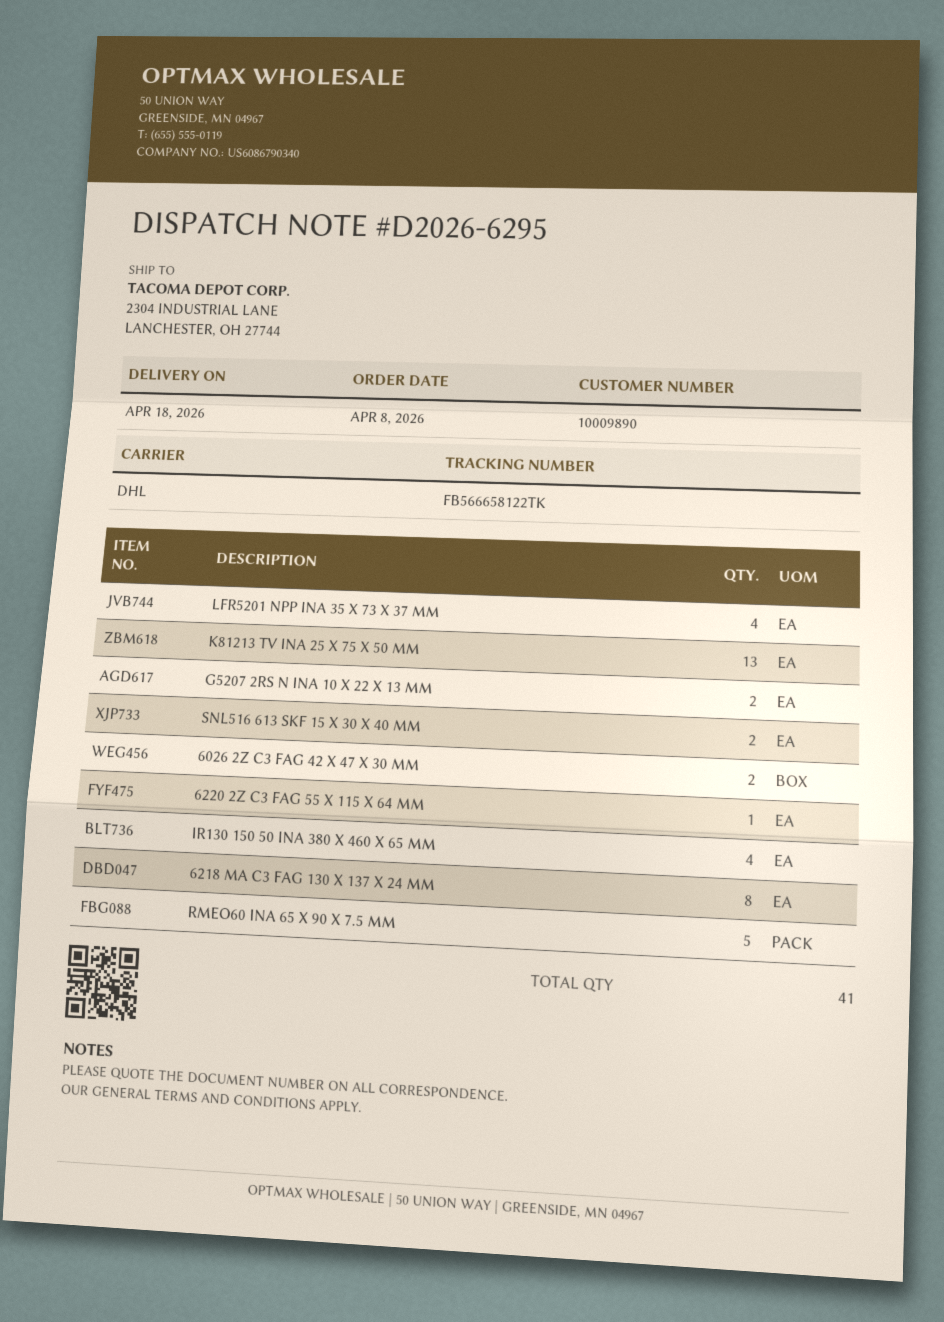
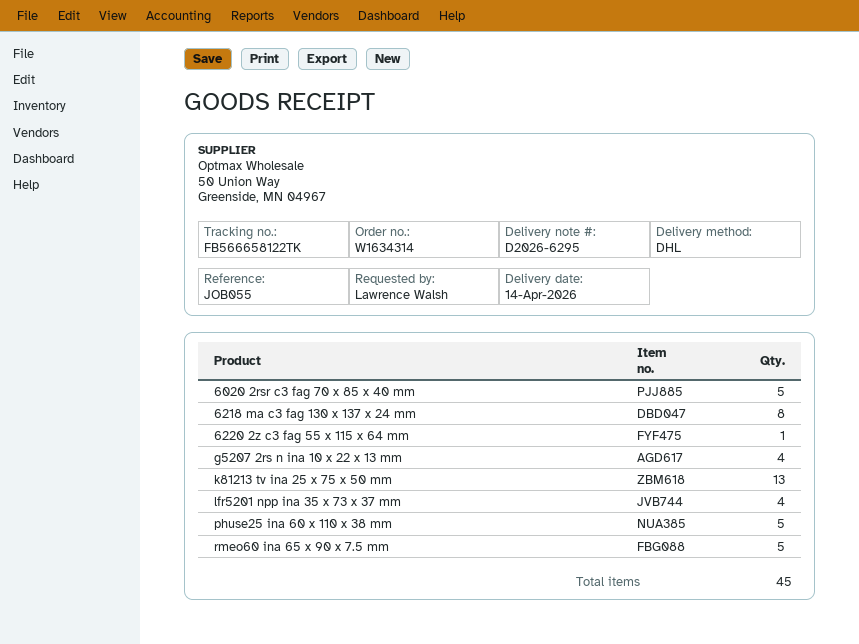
delivery date: 2026-04-18 -> 2026-04-14
G5207 2RS N INA 10 X 22 X 13 MM: 2 -> 4
SNL516 613 SKF 15 X 30 X 40 MM: 2 -> none
6026 2Z C3 FAG 42 X 47 X 30 MM: 2 -> none
IR130 150 50 INA 380 X 460 X 65 MM: 4 -> none
6020 2rsr c3 fag 70 x 85 x 40 mm: none -> 5
phuse25 ina 60 x 110 x 38 mm: none -> 5
total quantity: 41 -> 45

